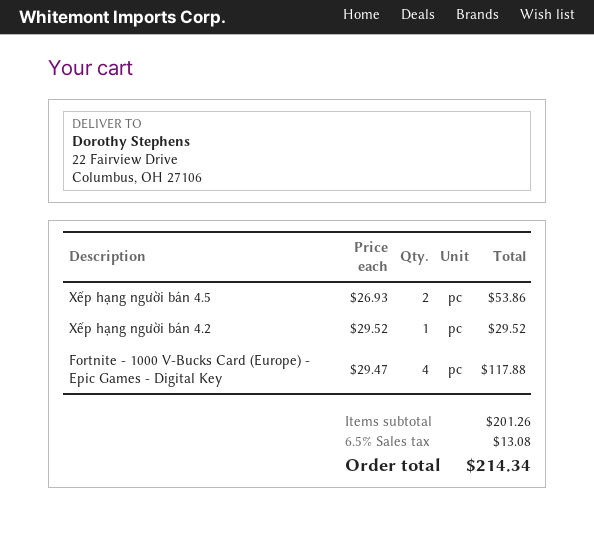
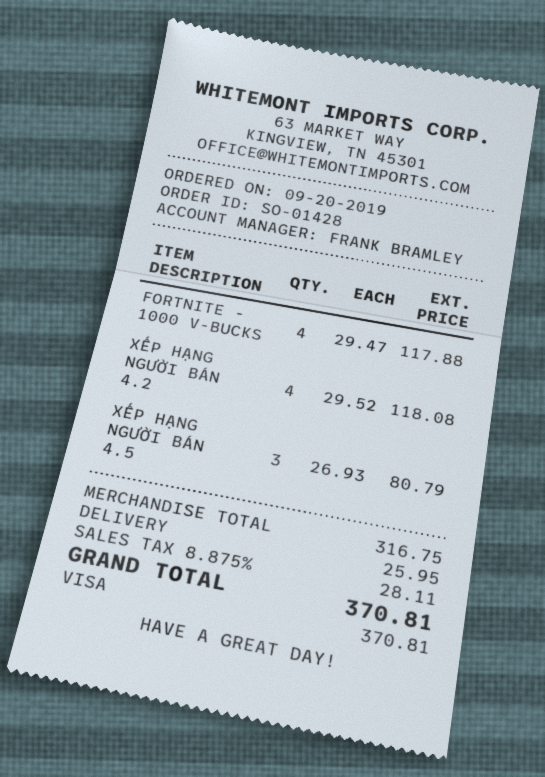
Xếp hạng người bán 4.5: 2 x 26.93 = 53.86 -> 3 x 26.93 = 80.79
Xếp hạng người bán 4.2: 1 x 29.52 = 29.52 -> 4 x 29.52 = 118.08
subtotal: 201.26 -> 316.75
shipping: none -> 25.95
tax: 6.5% = 13.08 -> 8.875% = 28.11
total: 214.34 -> 370.81

